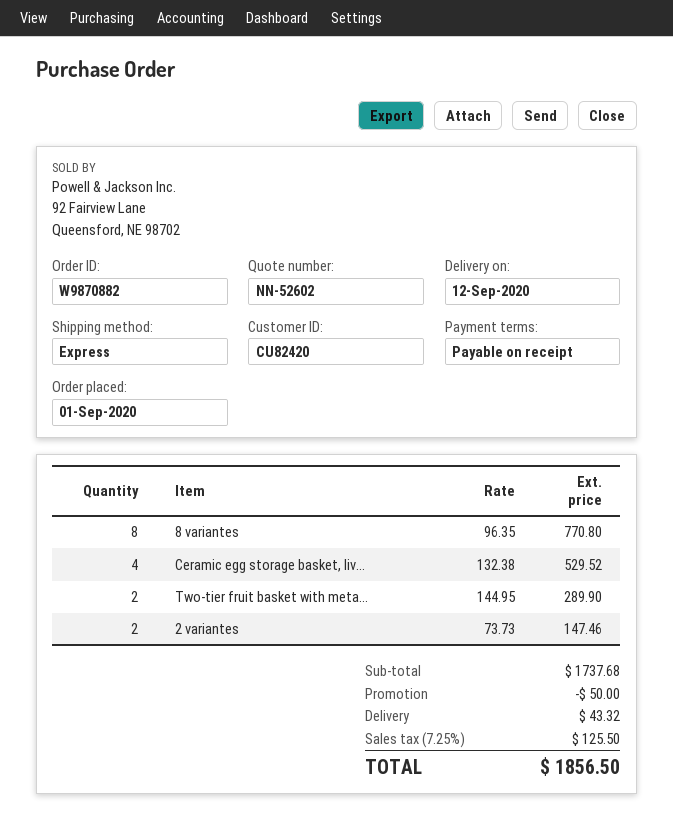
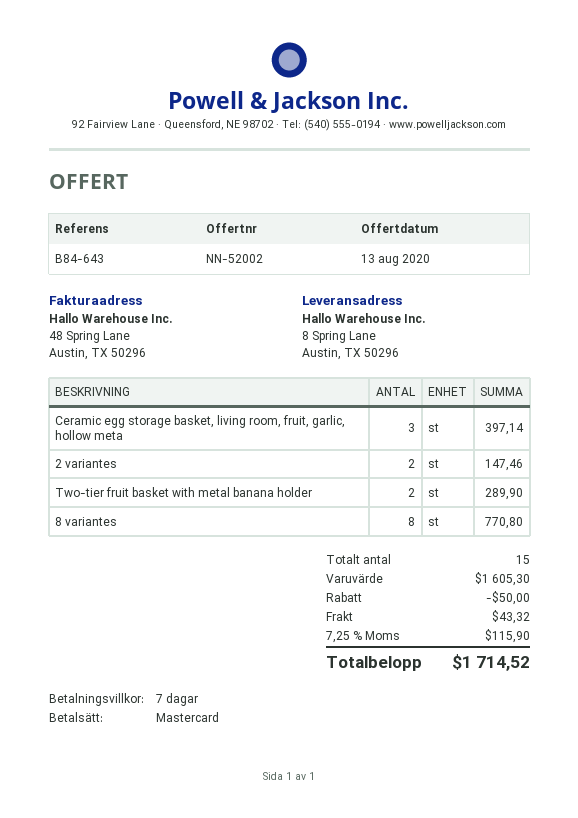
quote number: NN-52602 -> NN-52002
payment terms: on receipt -> 7 days
Ceramic egg storage basket, liv...: 4 for 529.52 -> 3 for 397.14
subtotal: 1737.68 -> 1605.30
tax: 7.25% = 125.50 -> 7.25% = 115.90
total: 1856.50 -> 1714.52

